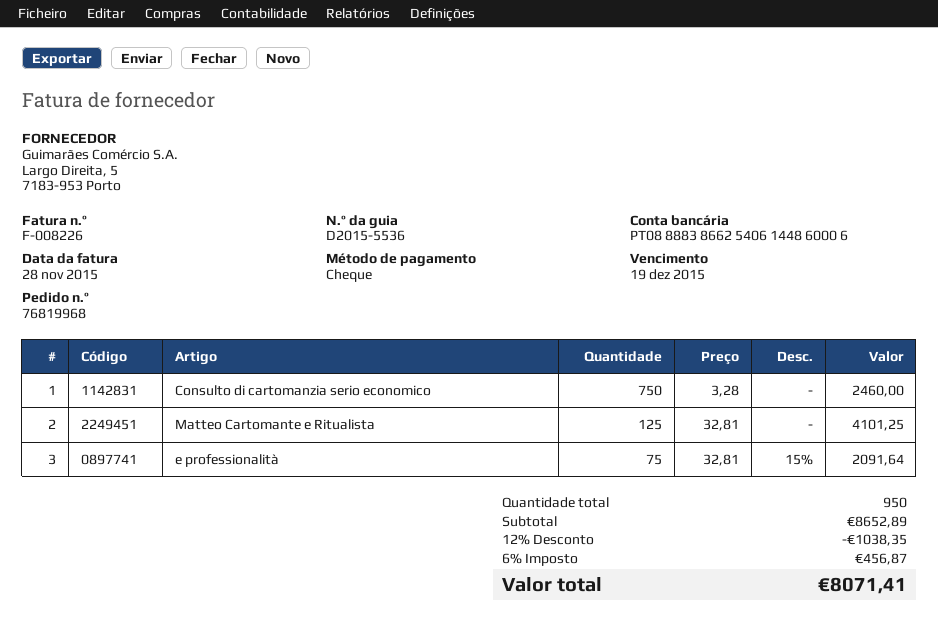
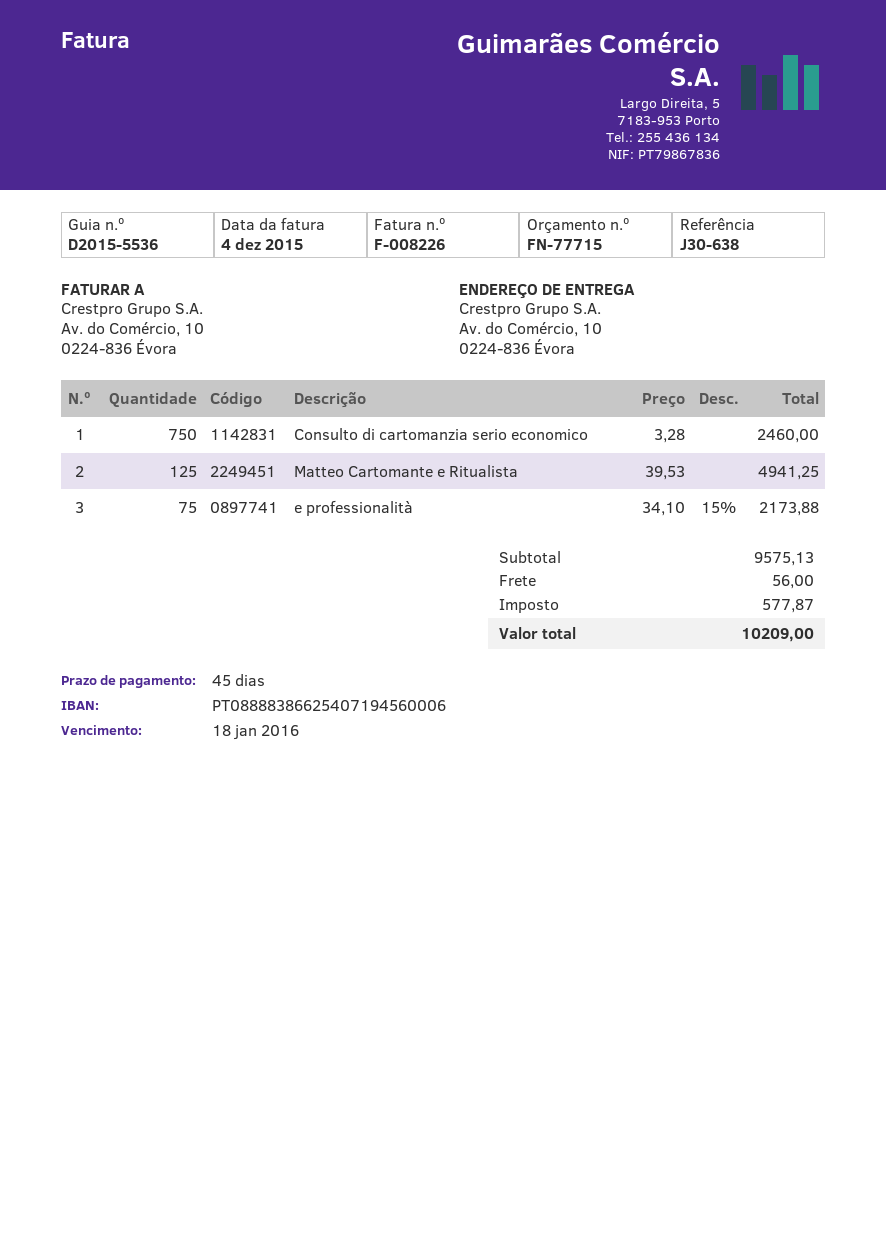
invoice date: 2015-11-28 -> 2015-12-04
due date: 2015-12-19 -> 2016-01-18
bank account: PT08888386625406144860006 -> PT08888386625407194560006
Matteo Cartomante e Ritualista: 125 x 32.81 = 4101.25 -> 125 x 39.53 = 4941.25
e professionalità: 75 x 32.81 - 15% = 2091.64 -> 75 x 34.10 - 15% = 2173.88
subtotal: 8652.89 -> 9575.13
discount: 12% = 1038.35 -> none
shipping: none -> 56.00
tax: 456.87 -> 577.87
total: 8071.41 -> 10209.00

